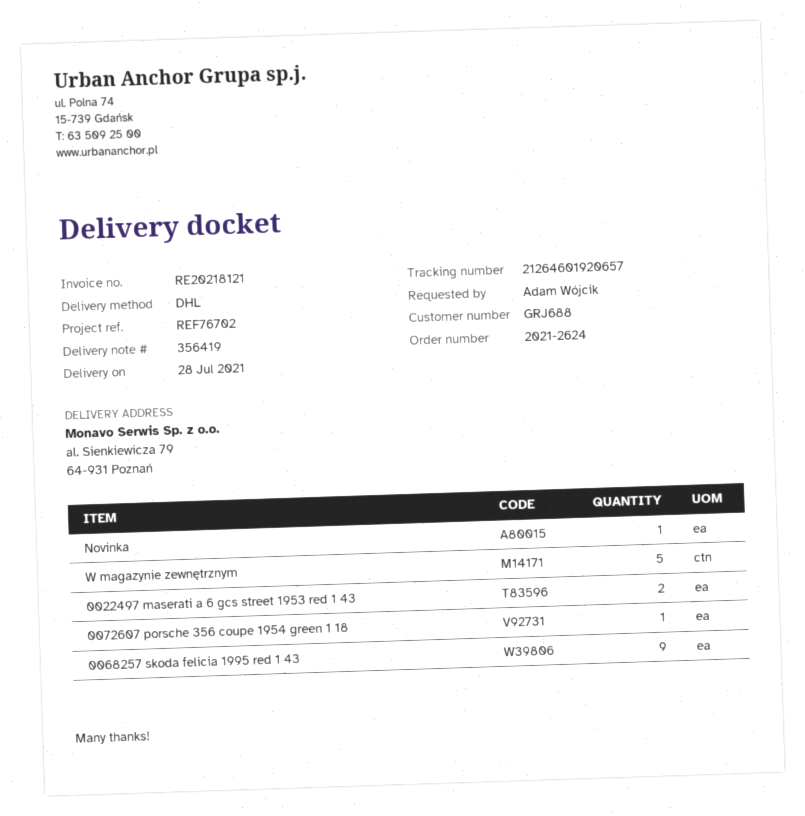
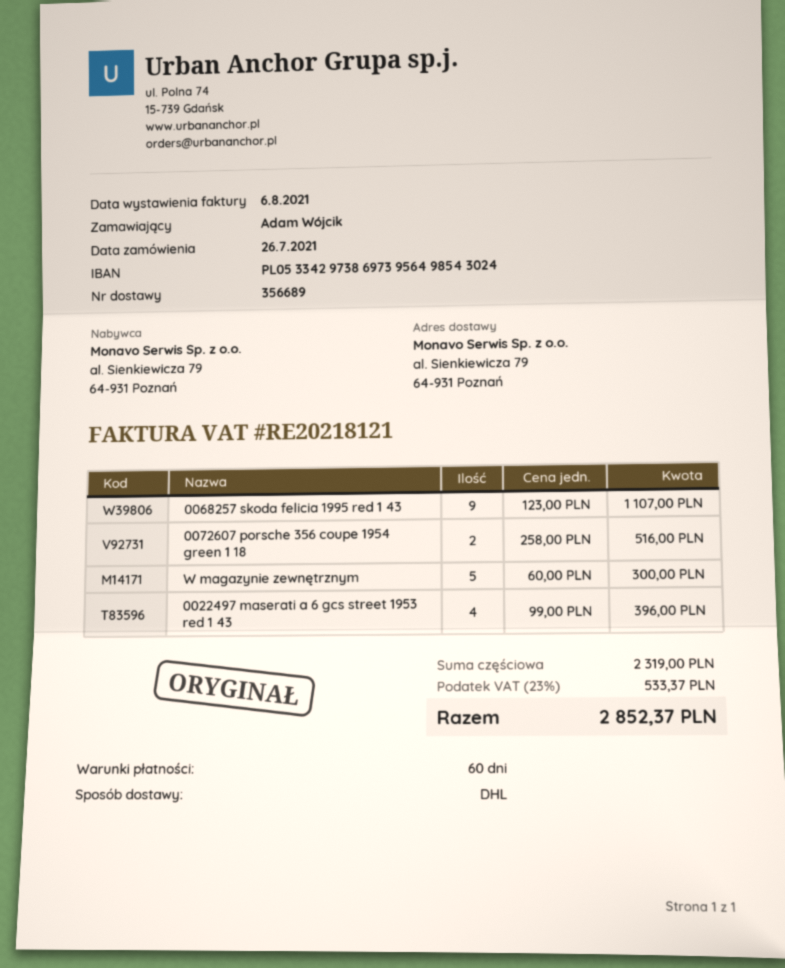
delivery note number: 356419 -> 356689
Novinka: 1 -> none
0022497 maserati a 6 gcs street 1953 red 1 43: 2 -> 4
0072607 porsche 356 coupe 1954 green 1 18: 1 -> 2

